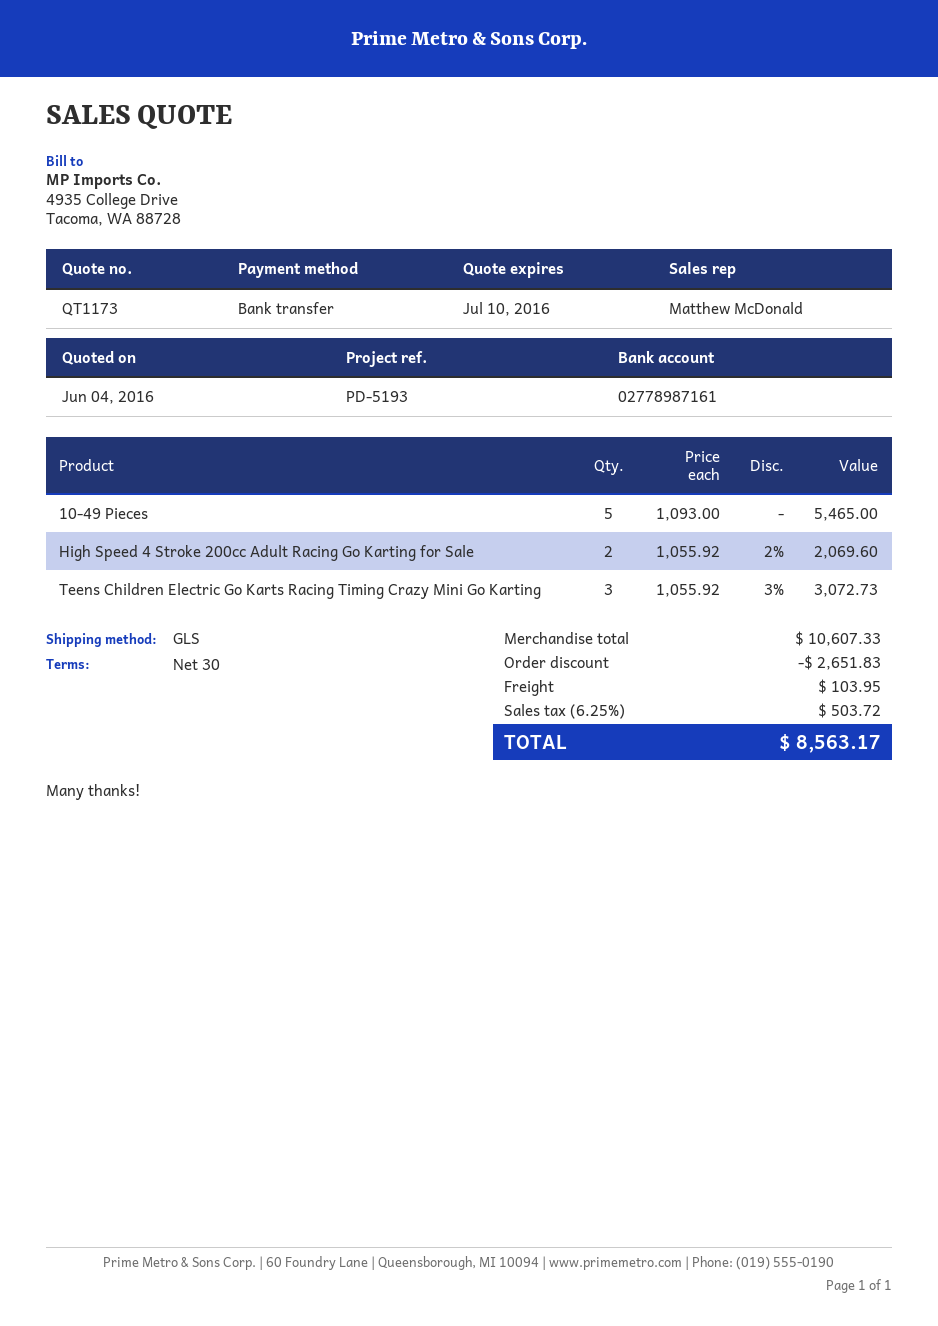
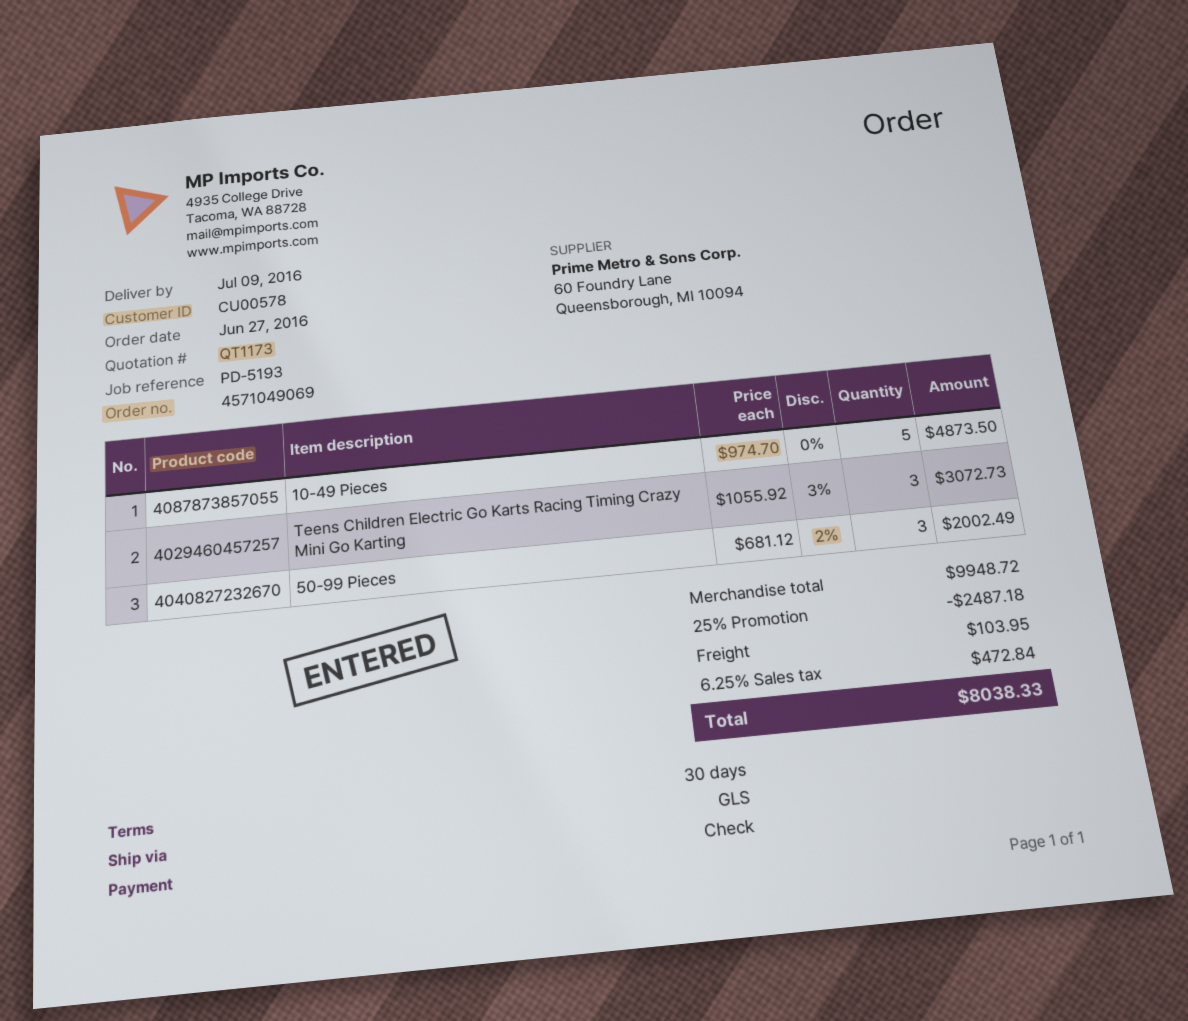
payment method: bank transfer -> cheque
10-49 Pieces: 5 x 1093.00 = 5465.00 -> 5 x 974.70 = 4873.50
High Speed 4 Stroke 200cc Adult Racing Go Karting for Sale: 2 x 1055.92 - 2% = 2069.60 -> none
50-99 Pieces: none -> 3 x 681.12 - 2% = 2002.49
subtotal: 10607.33 -> 9948.72
discount: 2651.83 -> 2487.18
tax: 6.25% = 503.72 -> 6.25% = 472.84
total: 8563.17 -> 8038.33

